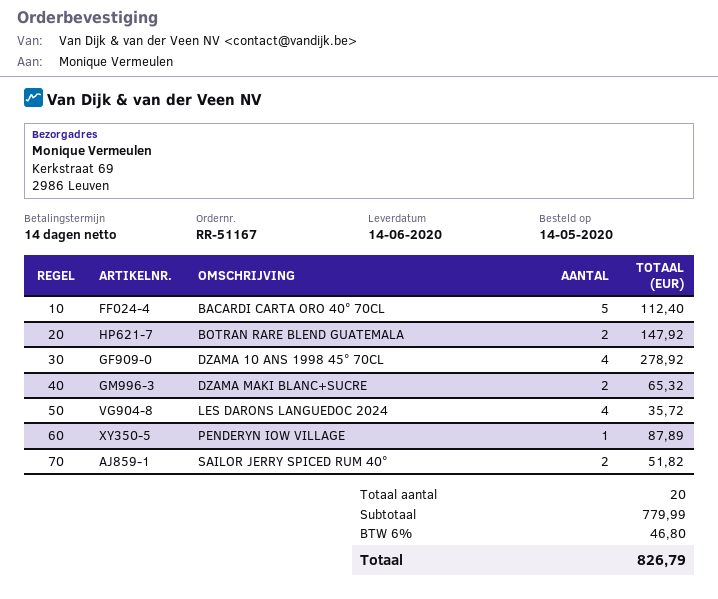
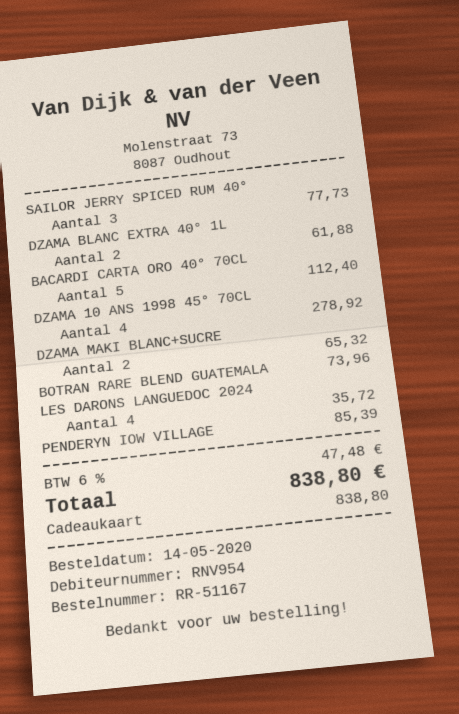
BOTRAN RARE BLEND GUATEMALA: 2 for 147.92 -> 1 for 73.96
PENDERYN IOW VILLAGE: 1 for 87.89 -> 1 for 85.39
SAILOR JERRY SPICED RUM 40°: 2 for 51.82 -> 3 for 77.73
DZAMA BLANC EXTRA 40° 1L: none -> 2 for 61.88
tax: 6% = 46.80 -> 6% = 47.48
total: 826.79 -> 838.80

